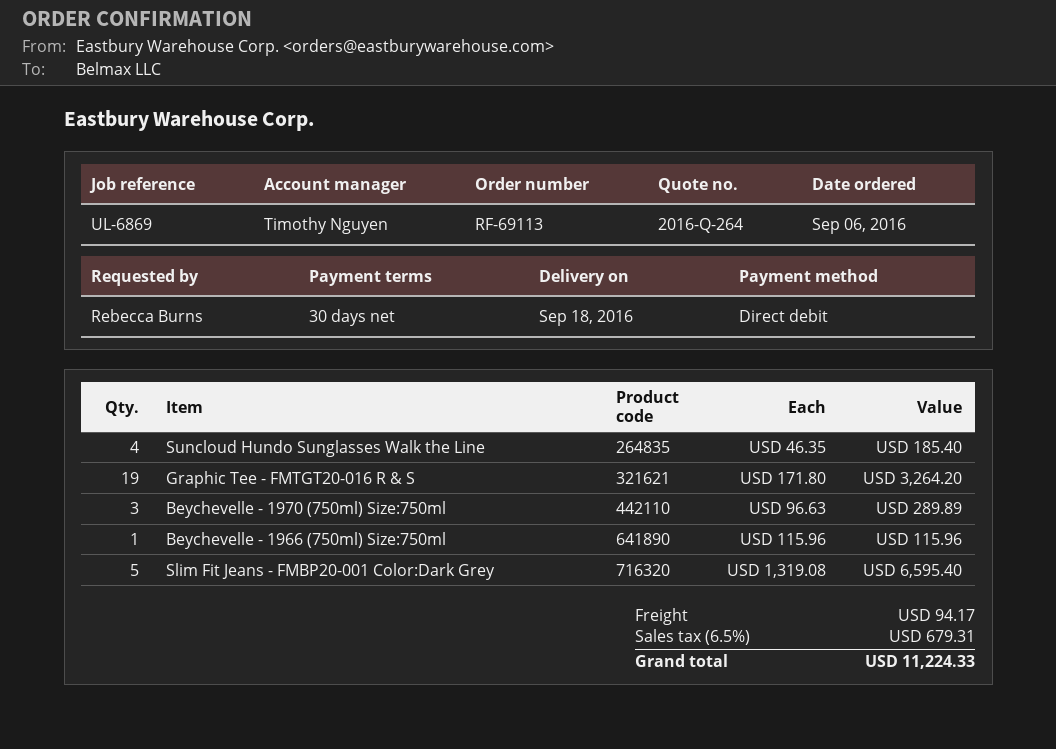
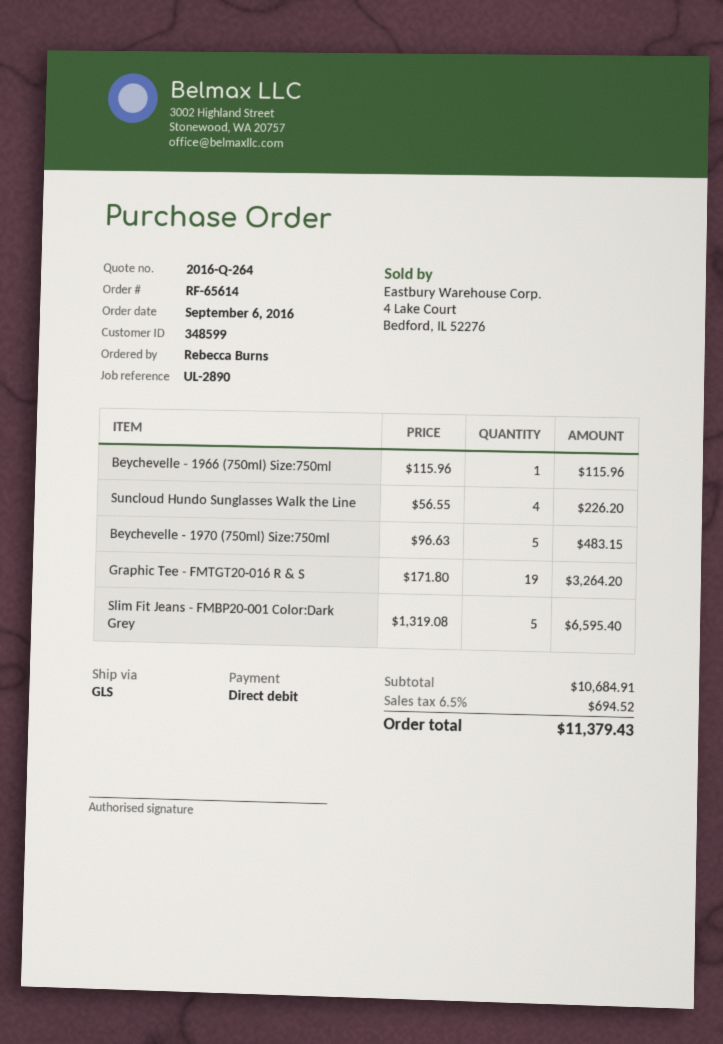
order number: RF-69113 -> RF-65614
reference: UL-6869 -> UL-2890
Suncloud Hundo Sunglasses Walk the Line: 4 x 46.35 = 185.40 -> 4 x 56.55 = 226.20
Beychevelle - 1970 (750ml) Size:750ml: 3 x 96.63 = 289.89 -> 5 x 96.63 = 483.15
shipping: 94.17 -> none
tax: 6.5% = 679.31 -> 6.5% = 694.52
total: 11224.33 -> 11379.43

